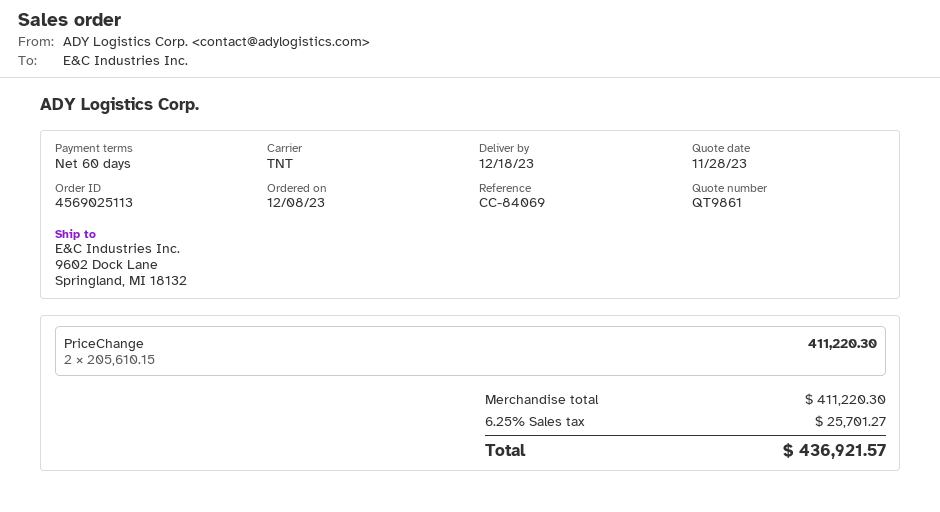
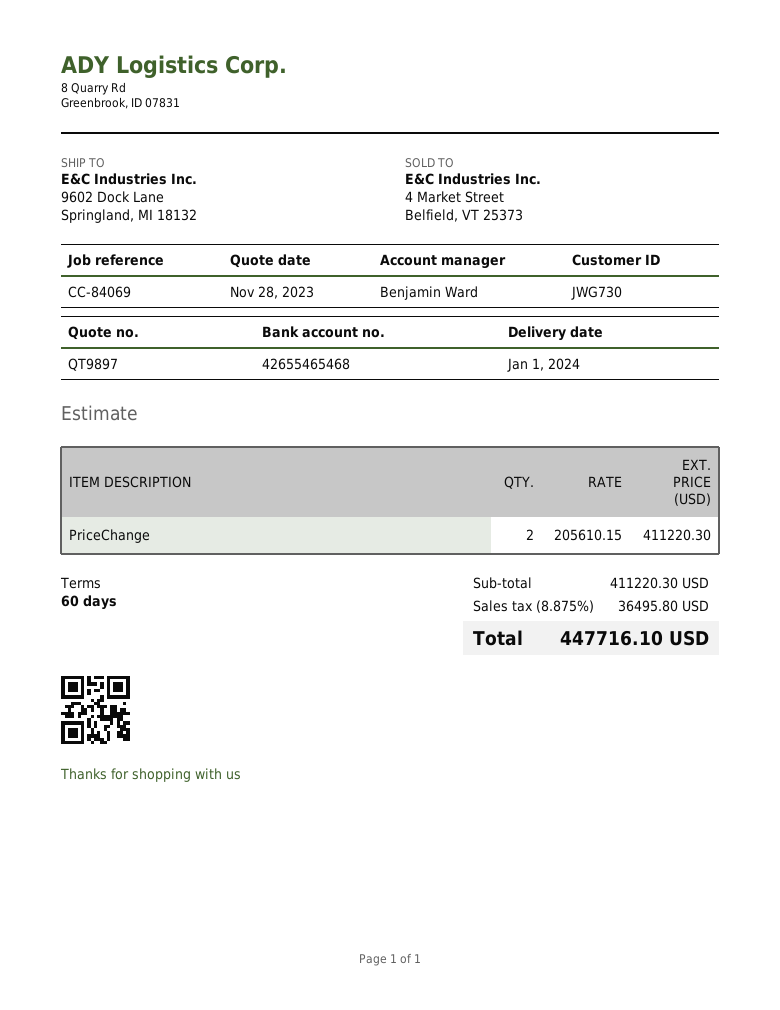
quote number: QT9861 -> QT9897
delivery date: 2023-12-18 -> 2024-01-01
tax: 6.25% = 25701.27 -> 8.875% = 36495.80
total: 436921.57 -> 447716.10

